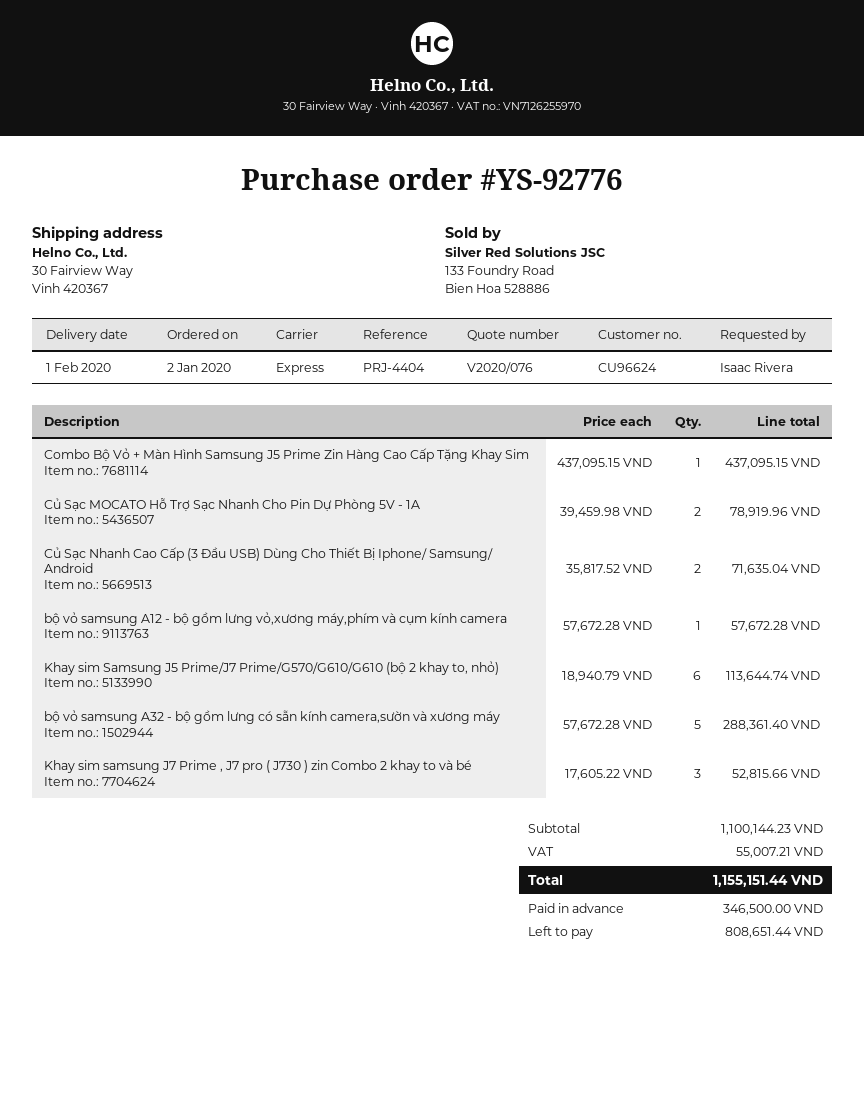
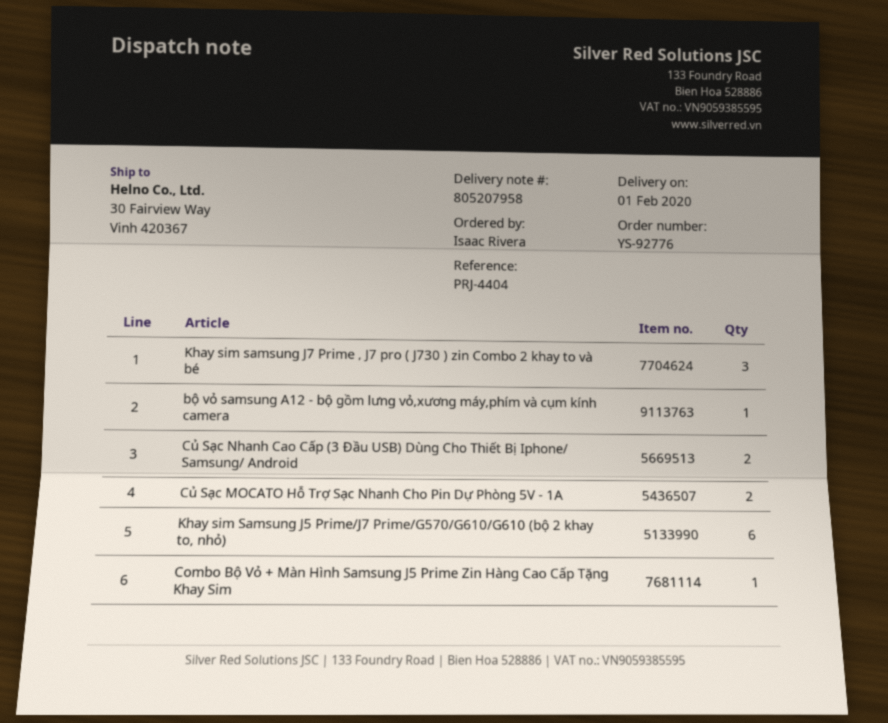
bộ vỏ samsung A32 - bộ gồm lưng có sẵn kính camera,sườn và xương máy: 5 -> none

